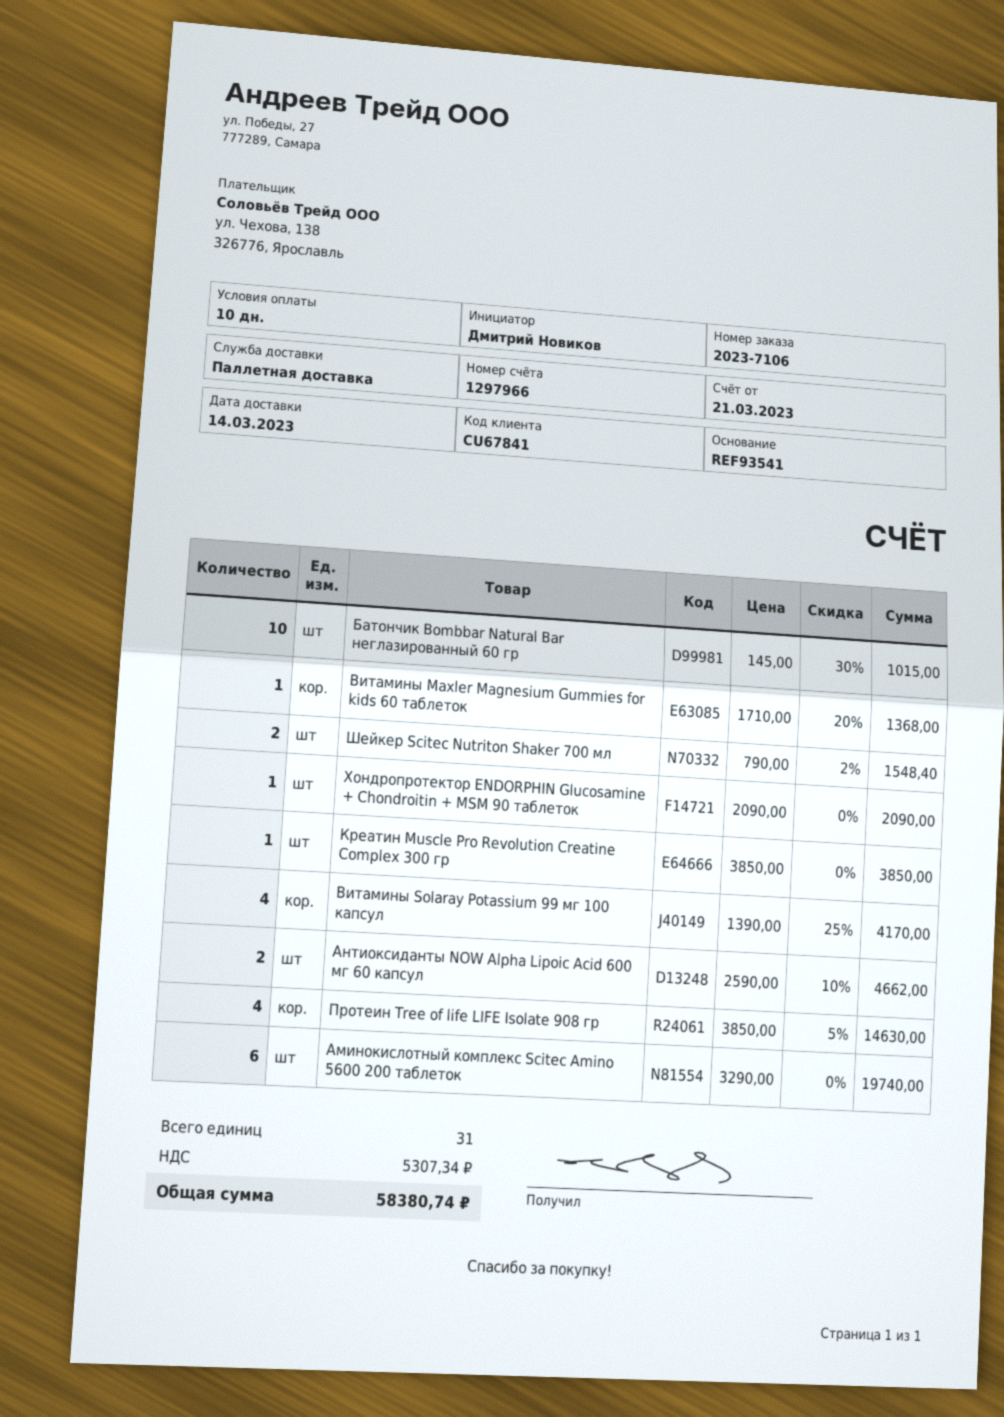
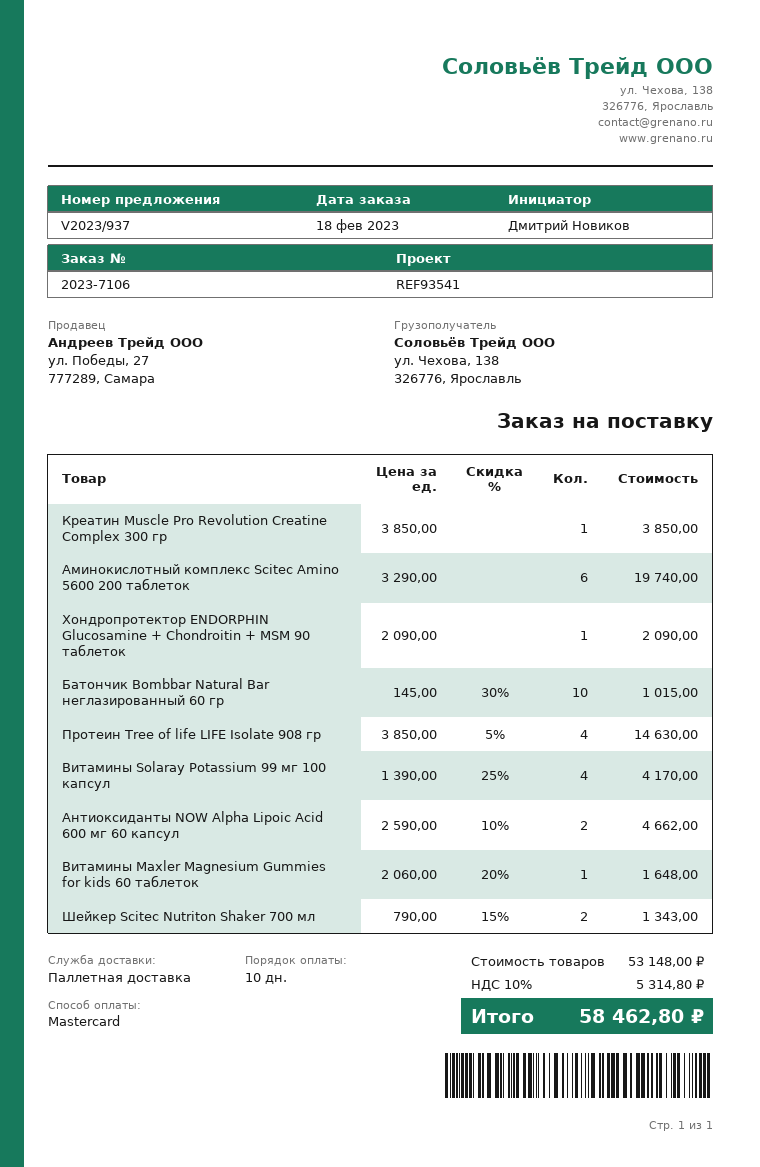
Витамины Maxler Magnesium Gummies for kids 60 таблеток: 1 x 1710.00 - 20% = 1368.00 -> 1 x 2060.00 - 20% = 1648.00
Шейкер Scitec Nutriton Shaker 700 мл: 2 x 790.00 - 2% = 1548.40 -> 2 x 790.00 - 15% = 1343.00
tax: 5307.34 -> 5314.80
total: 58380.74 -> 58462.80

